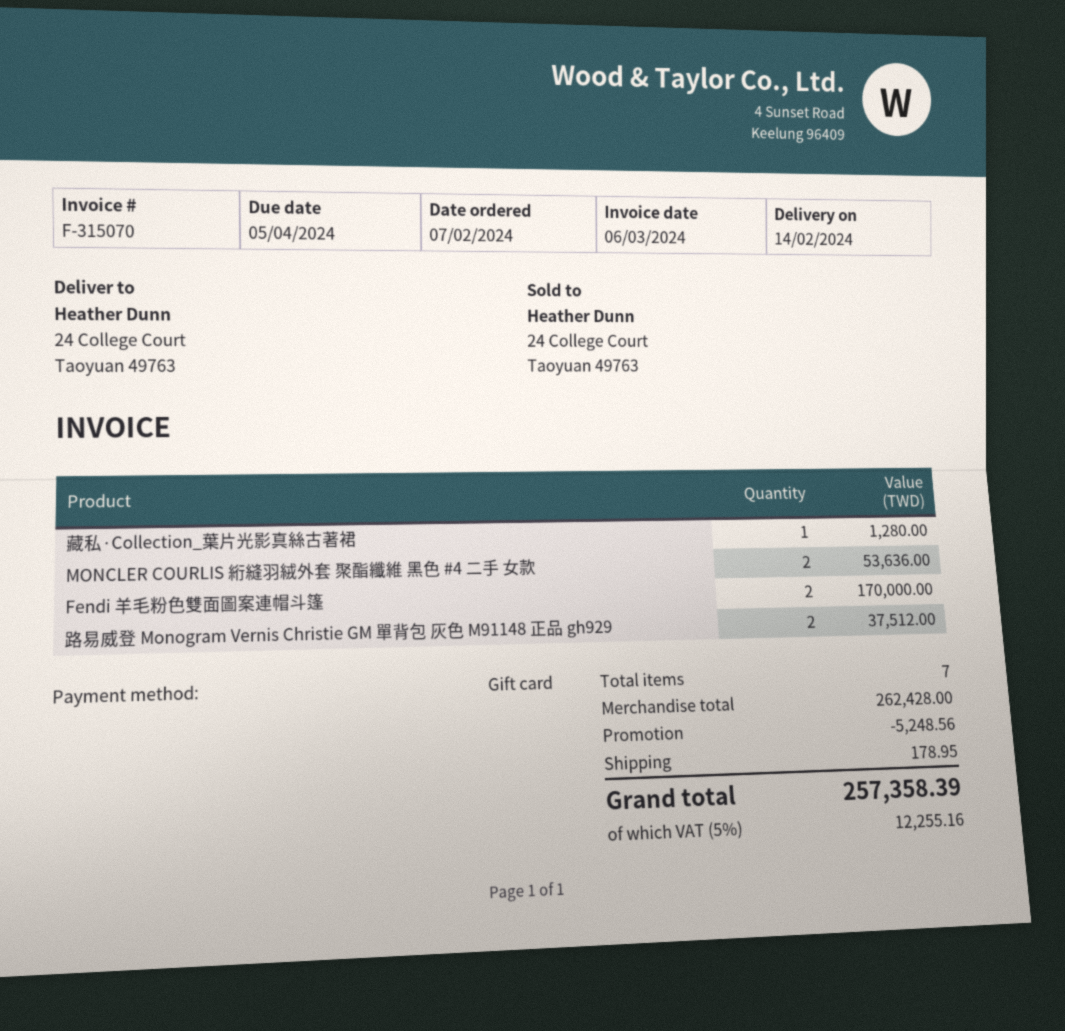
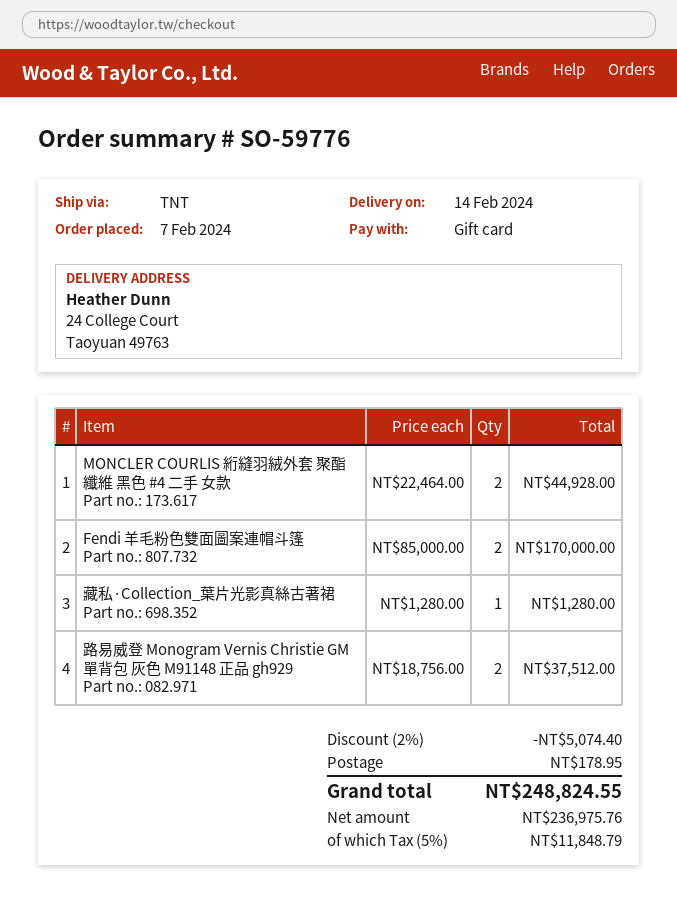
MONCLER COURLIS 絎縫羽絨外套 聚酯纖維 黑色 #4 二手 女款: 2 for 53636.00 -> 2 for 44928.00
discount: 5248.56 -> 5074.40
tax: 5% = 12255.16 -> 5% = 11848.79
total: 257358.39 -> 248824.55

